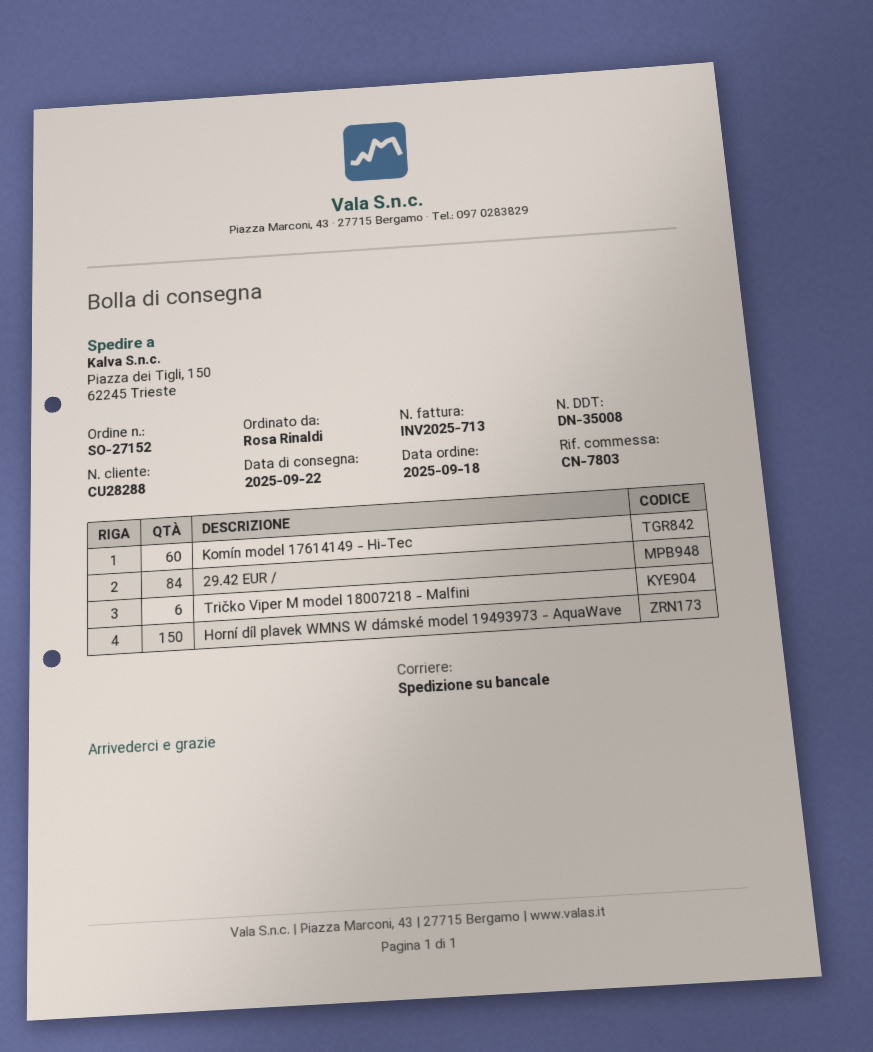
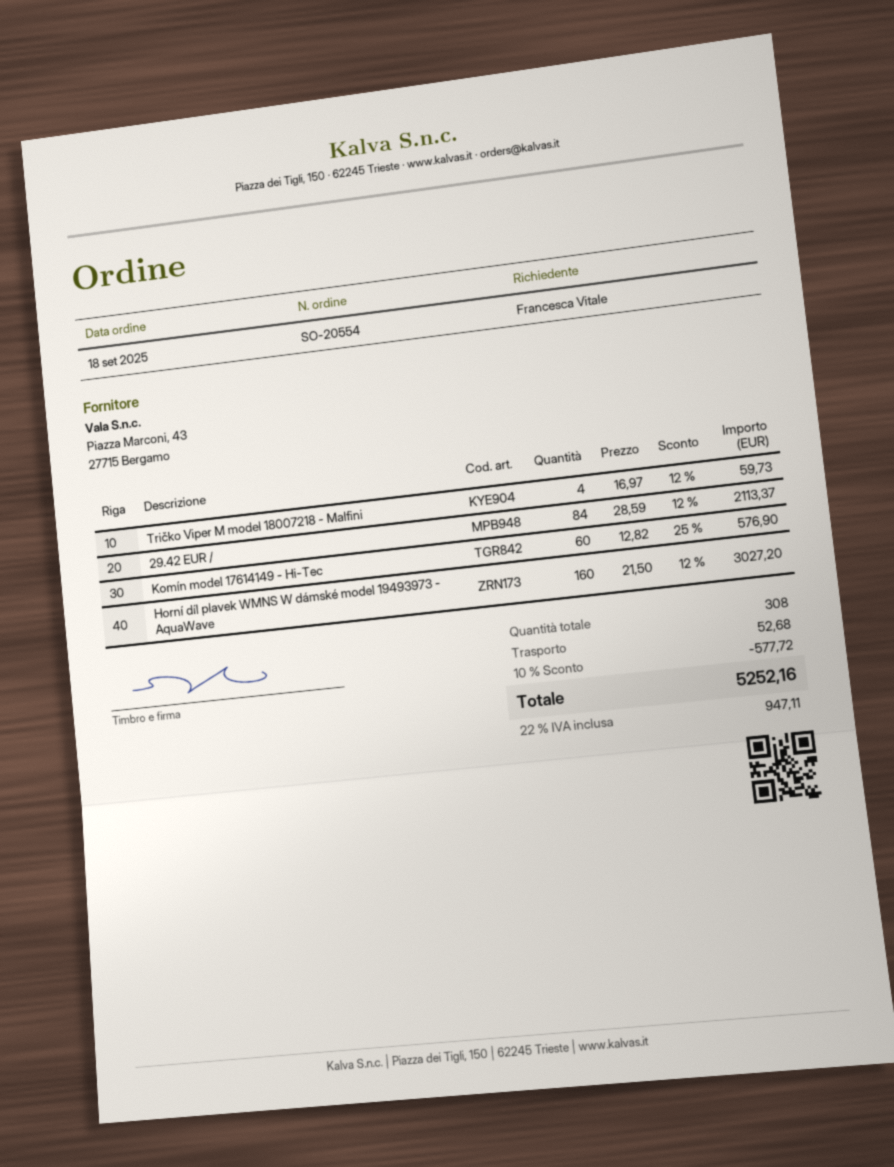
order number: SO-27152 -> SO-20554
ordered by: Rosa Rinaldi -> Francesca Vitale
Tričko Viper M model 18007218 - Malfini: 6 -> 4
Horní díl plavek WMNS W dámské model 19493973 - AquaWave: 150 -> 160

